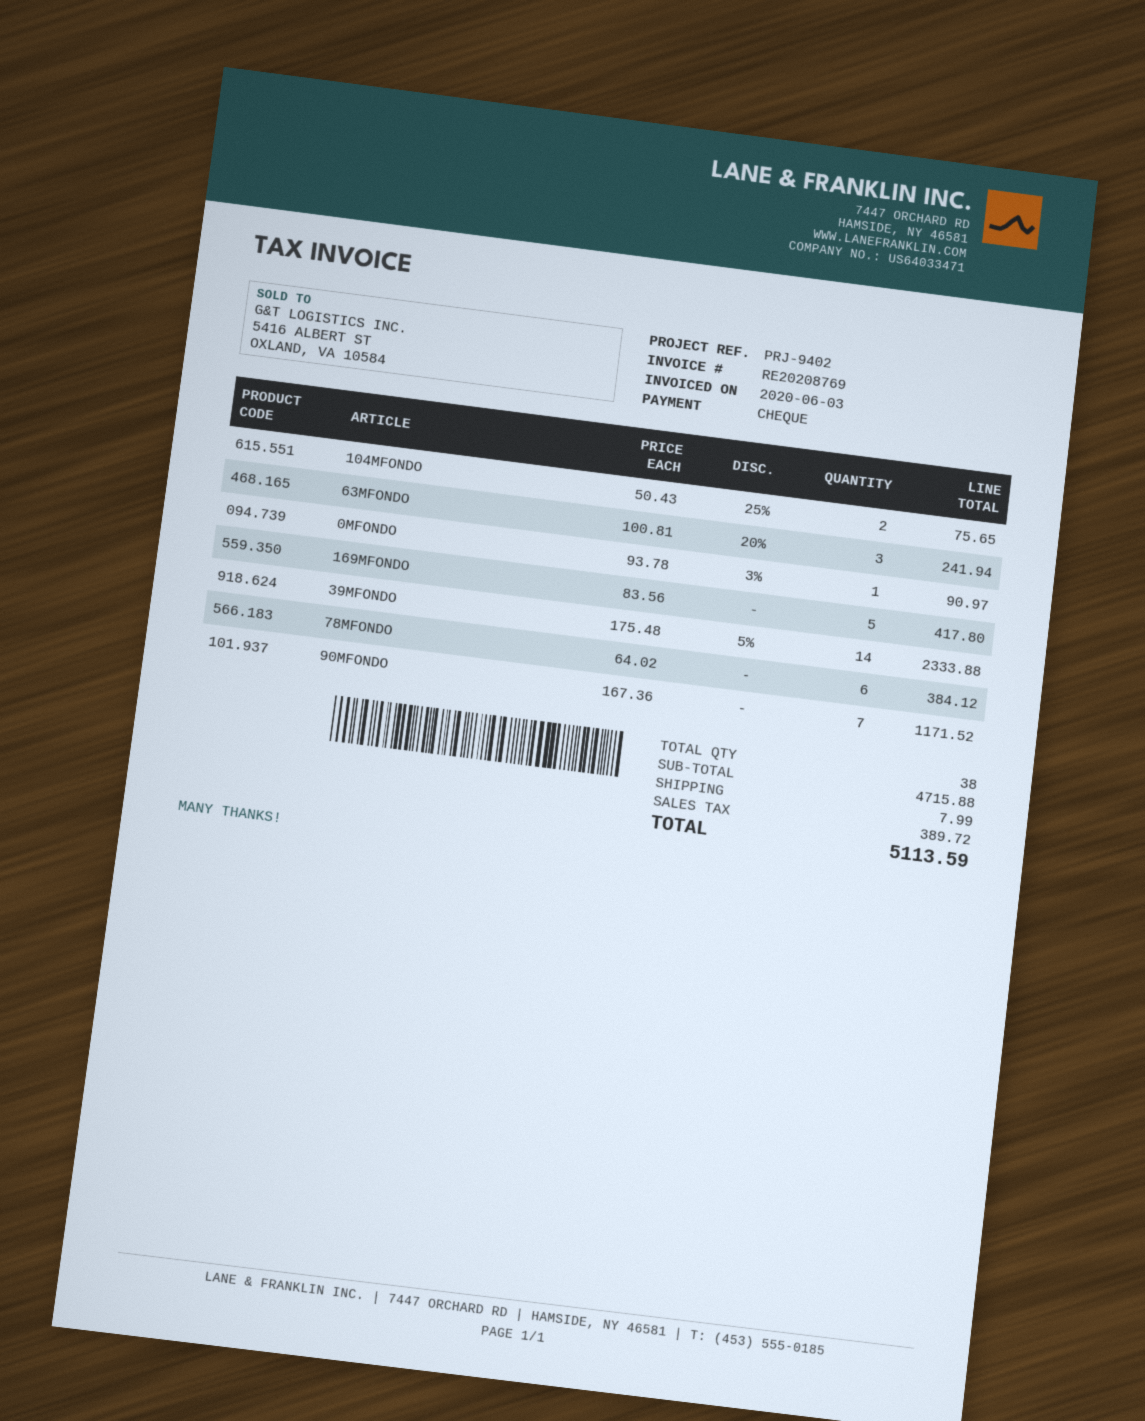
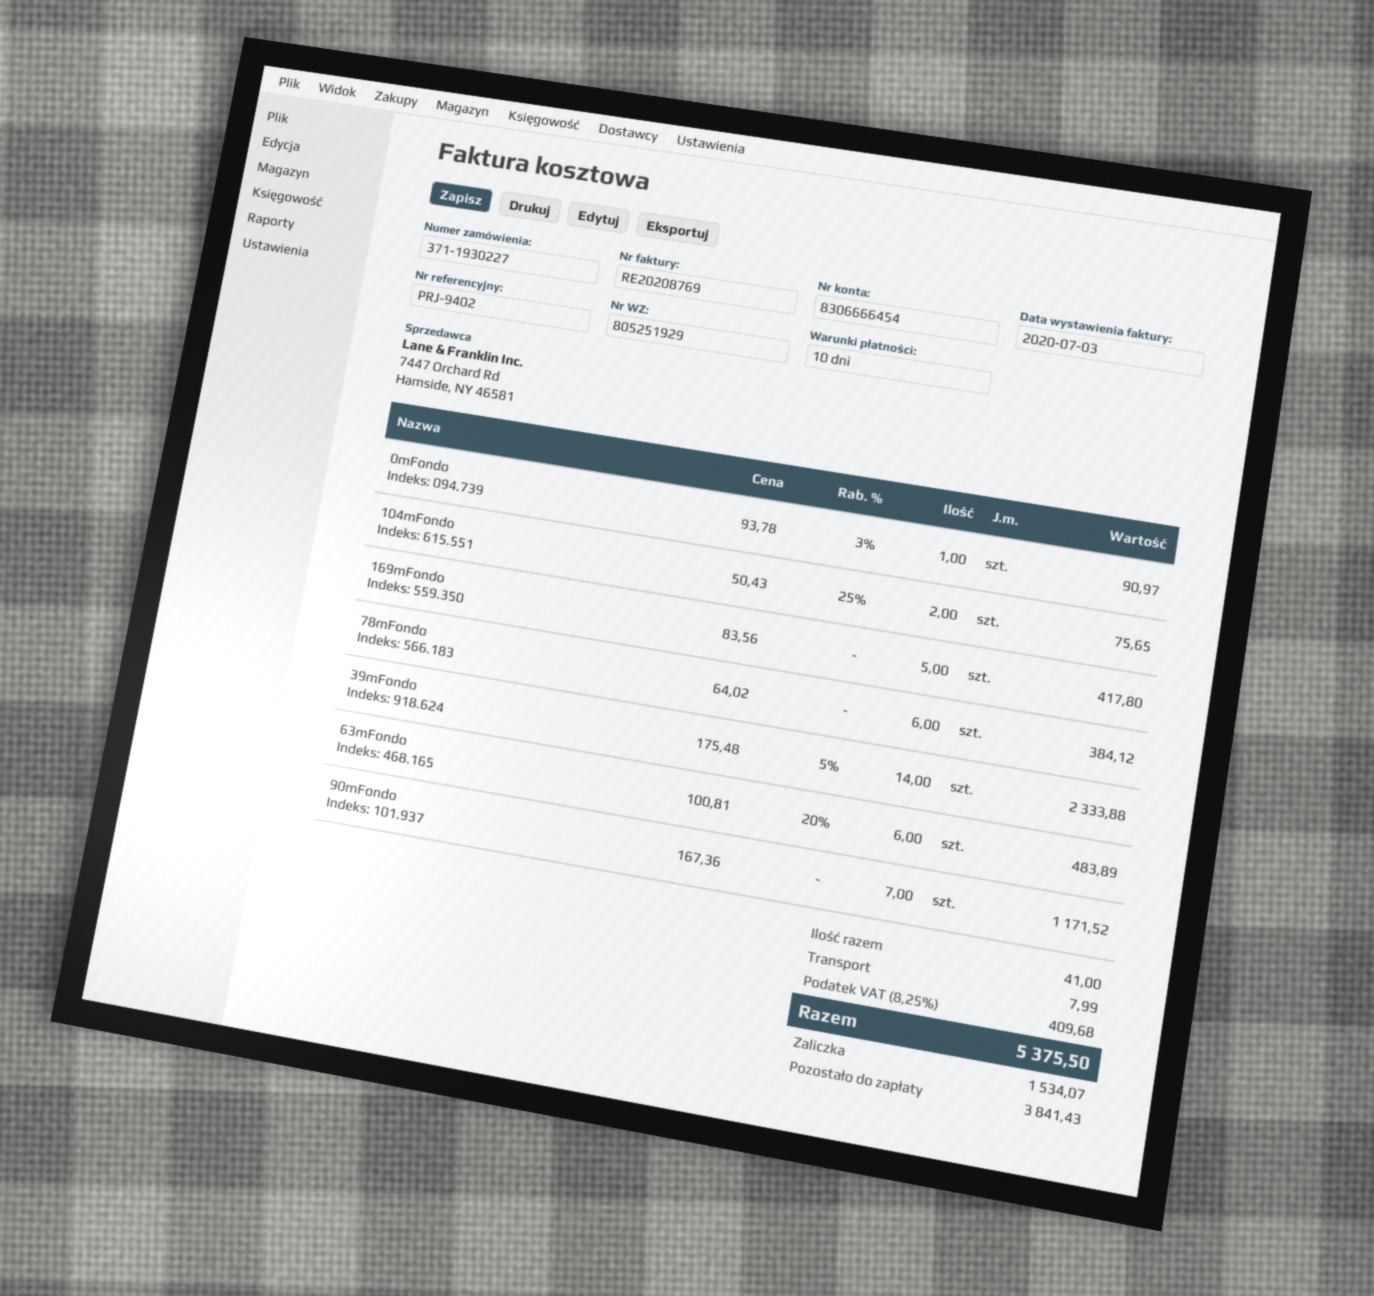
invoice date: 2020-06-03 -> 2020-07-03
63MFONDO: 3 x 100.81 - 20% = 241.94 -> 6 x 100.81 - 20% = 483.89
total quantity: 38 -> 41
tax: 389.72 -> 409.68
total: 5113.59 -> 5375.50

